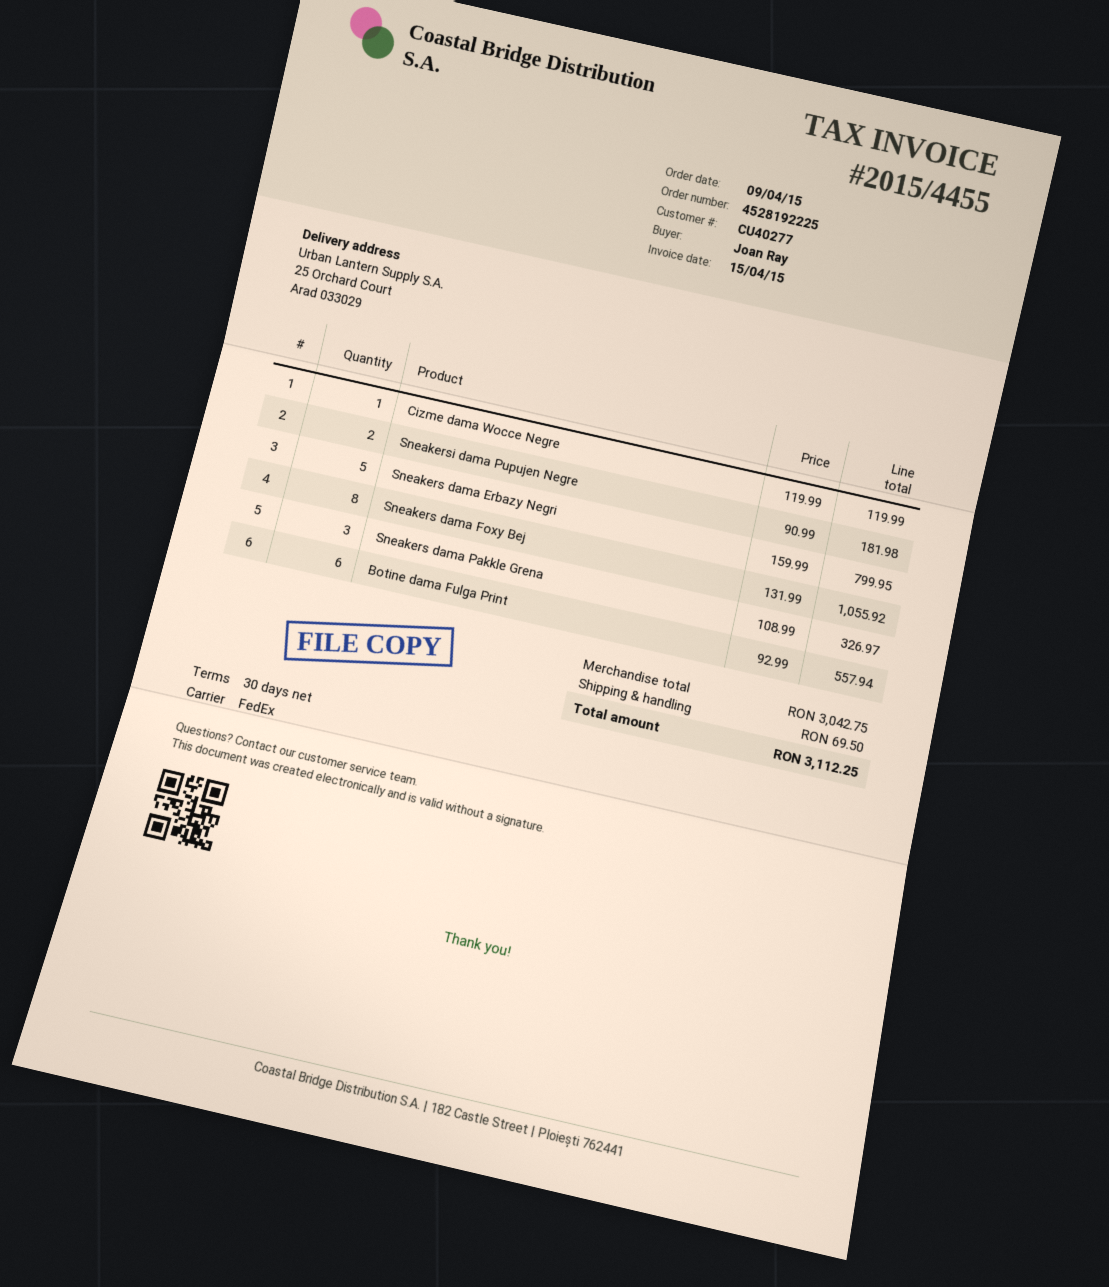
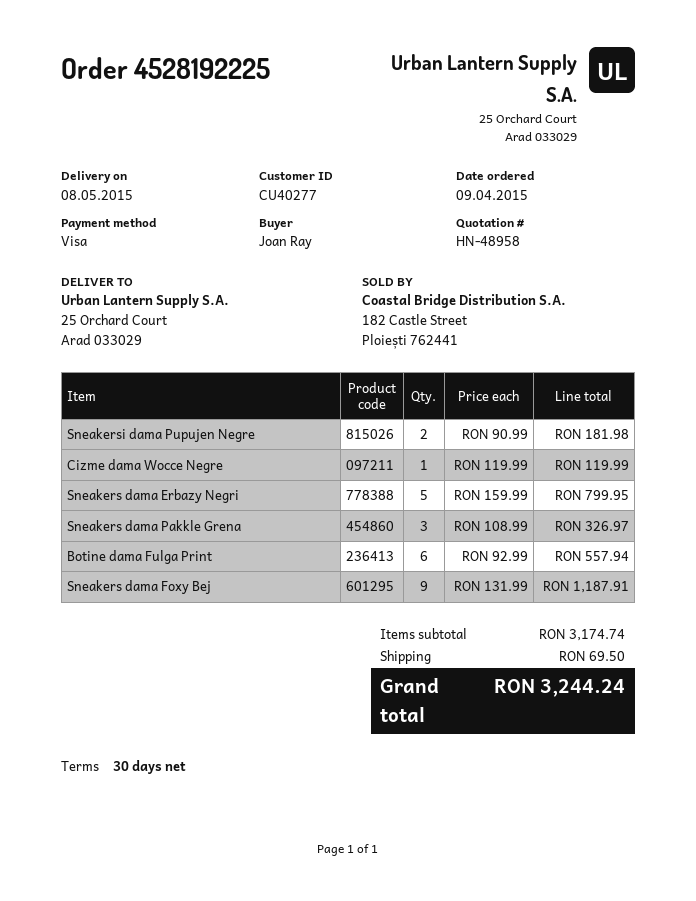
Sneakers dama Foxy Bej: 8 x 131.99 = 1055.92 -> 9 x 131.99 = 1187.91
subtotal: 3042.75 -> 3174.74
total: 3112.25 -> 3244.24

